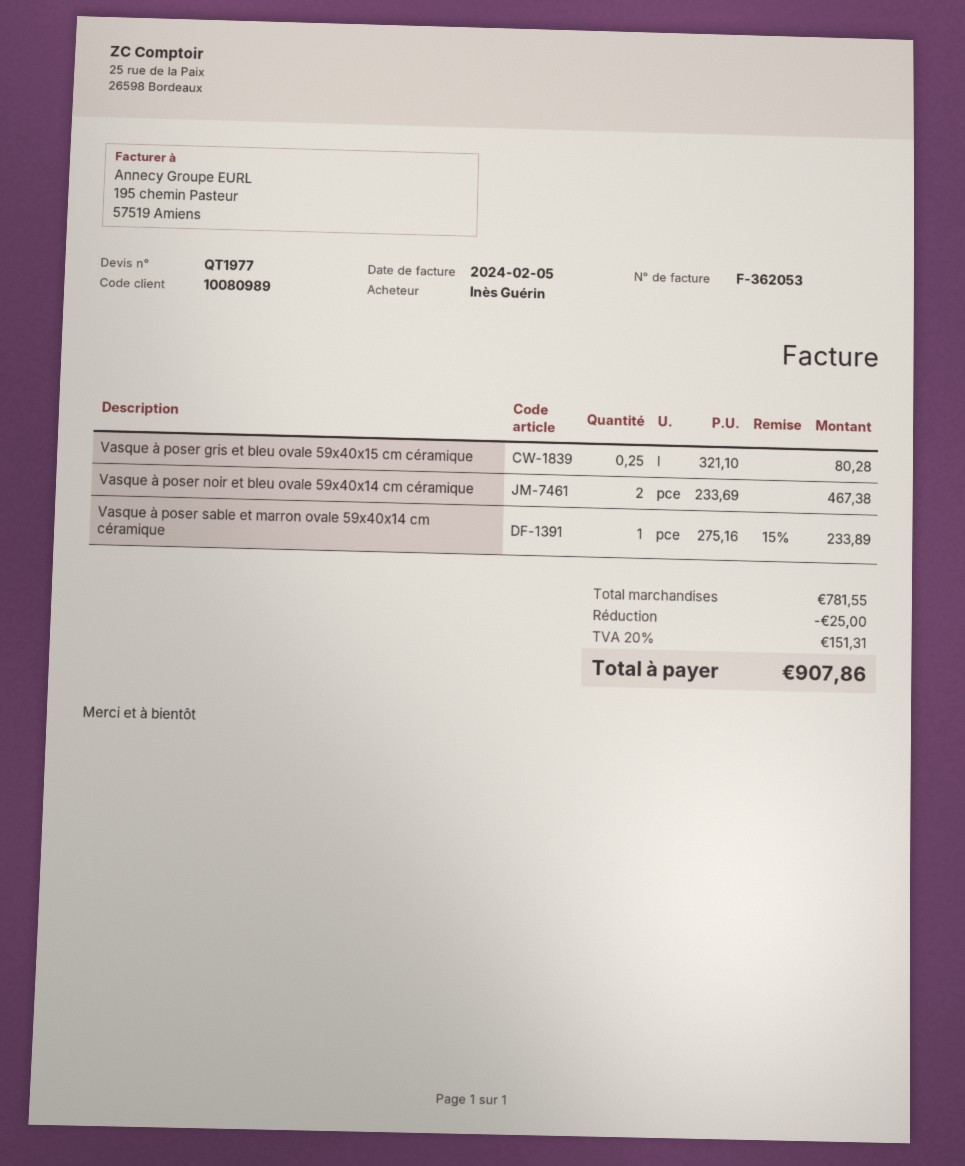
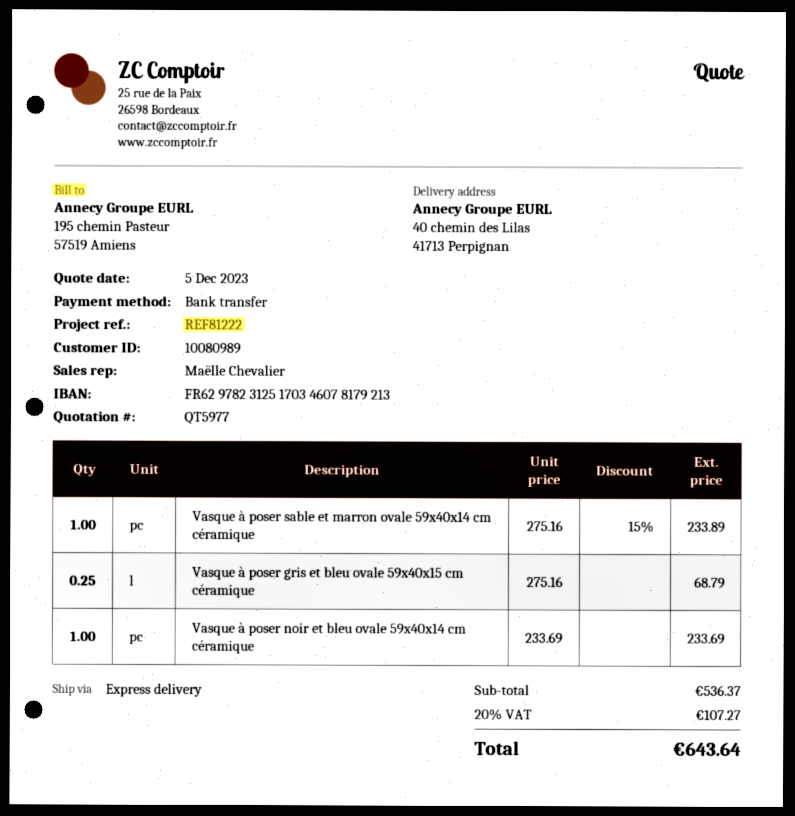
quote number: QT1977 -> QT5977
Vasque à poser gris et bleu ovale 59x40x15 cm céramique: 0.25 x 321.10 = 80.28 -> 0.25 x 275.16 = 68.79
Vasque à poser noir et bleu ovale 59x40x14 cm céramique: 2 x 233.69 = 467.38 -> 1 x 233.69 = 233.69
subtotal: 781.55 -> 536.37
discount: 25.00 -> none
tax: 20% = 151.31 -> 20% = 107.27
total: 907.86 -> 643.64

